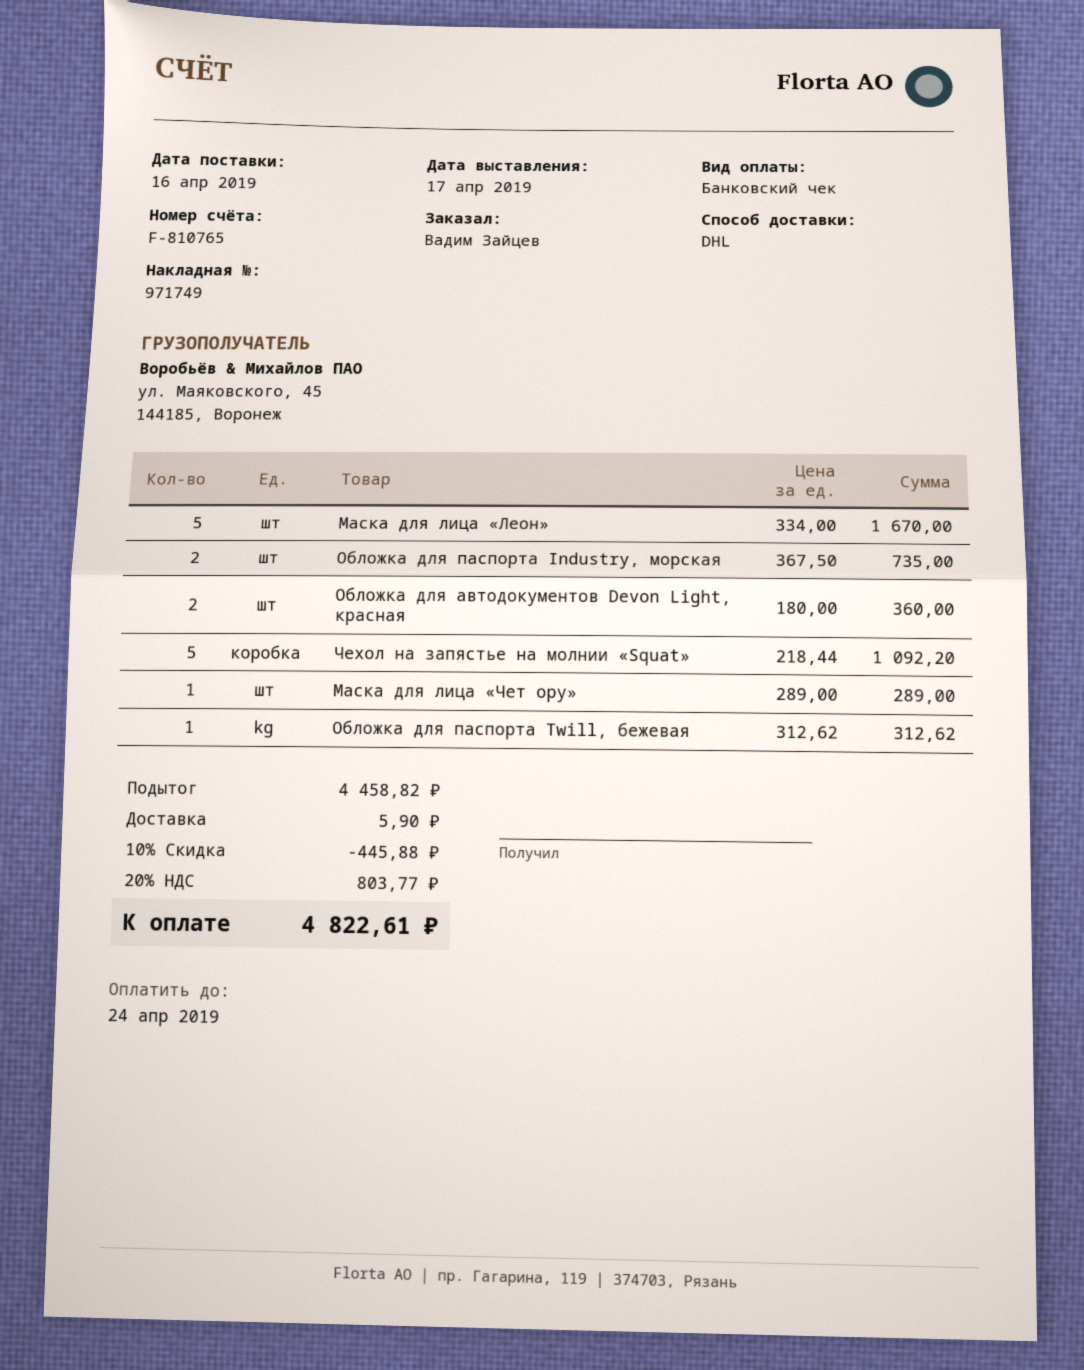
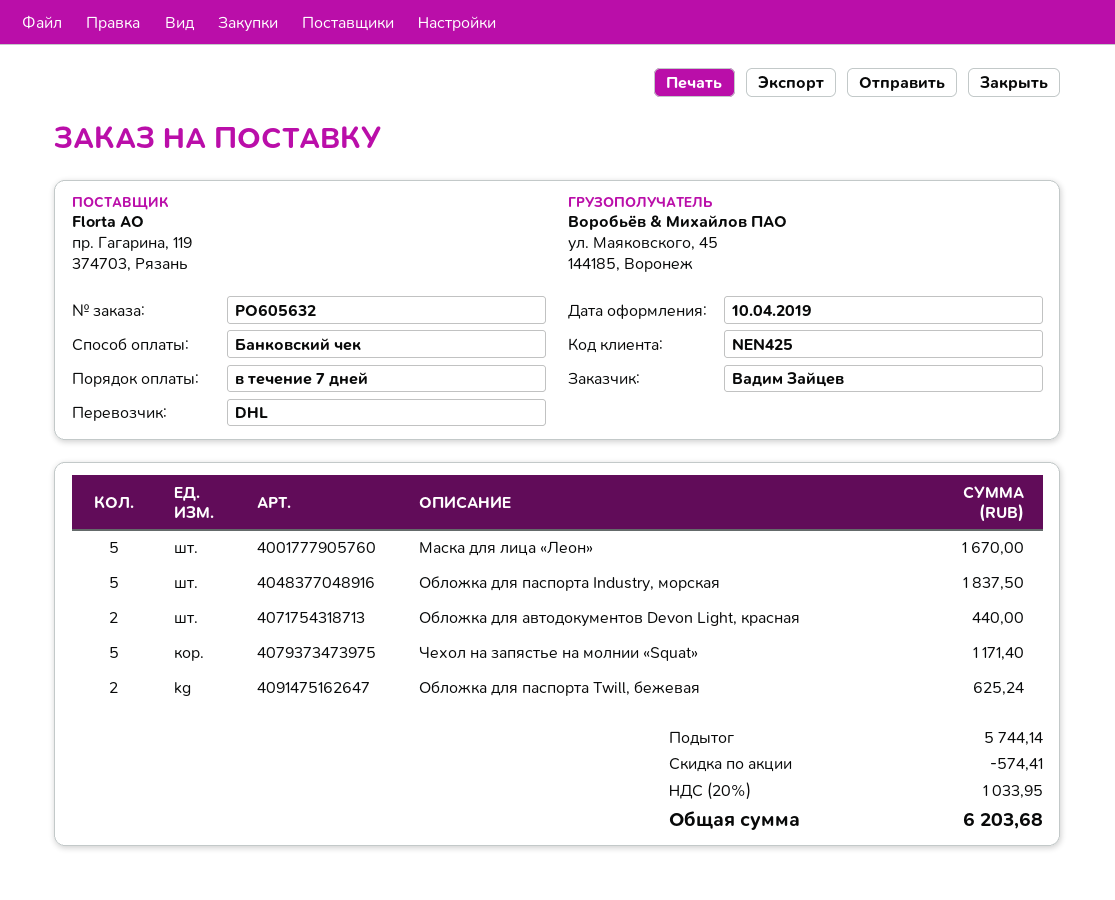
Обложка для паспорта Industry, морская: 2 for 735.00 -> 5 for 1837.50
Обложка для автодокументов Devon Light, красная: 2 for 360.00 -> 2 for 440.00
Чехол на запястье на молнии «Squat»: 5 for 1092.20 -> 5 for 1171.40
Маска для лица «Чет ору»: 1 for 289.00 -> none
Обложка для паспорта Twill, бежевая: 1 for 312.62 -> 2 for 625.24
subtotal: 4458.82 -> 5744.14
discount: 445.88 -> 574.41
shipping: 5.90 -> none
tax: 20% = 803.77 -> 20% = 1033.95
total: 4822.61 -> 6203.68

